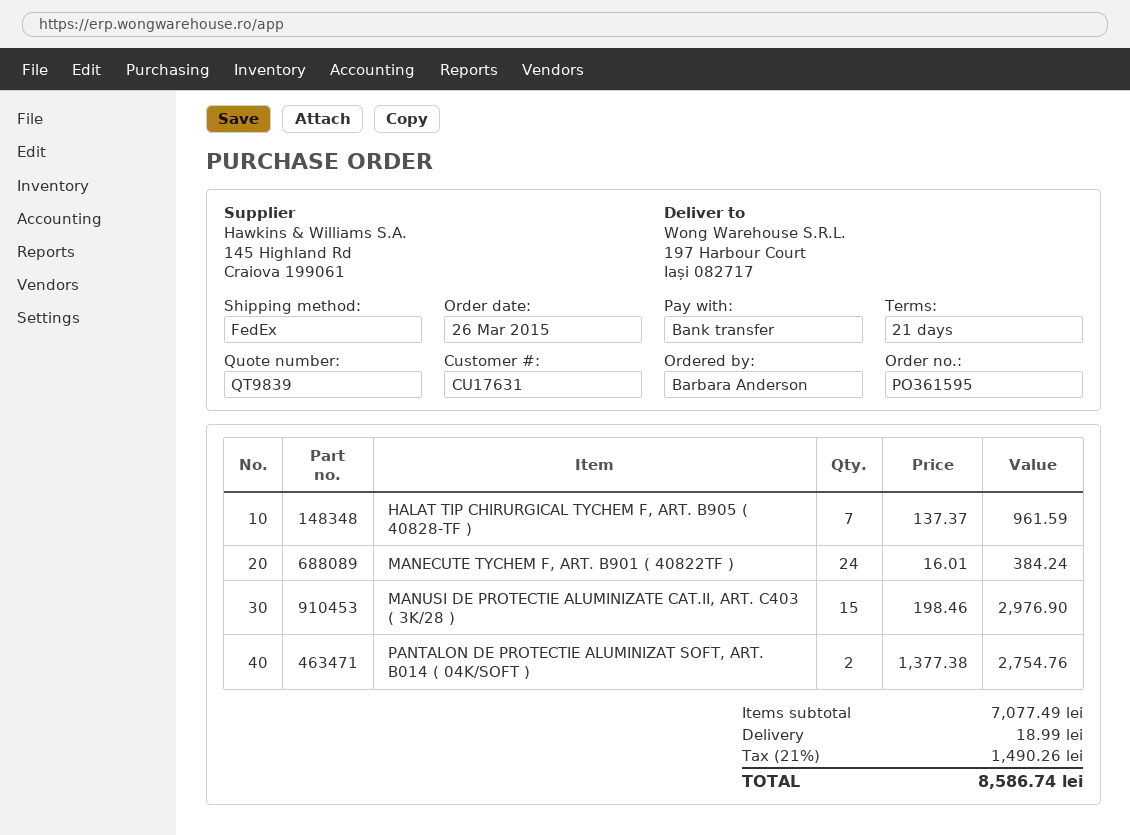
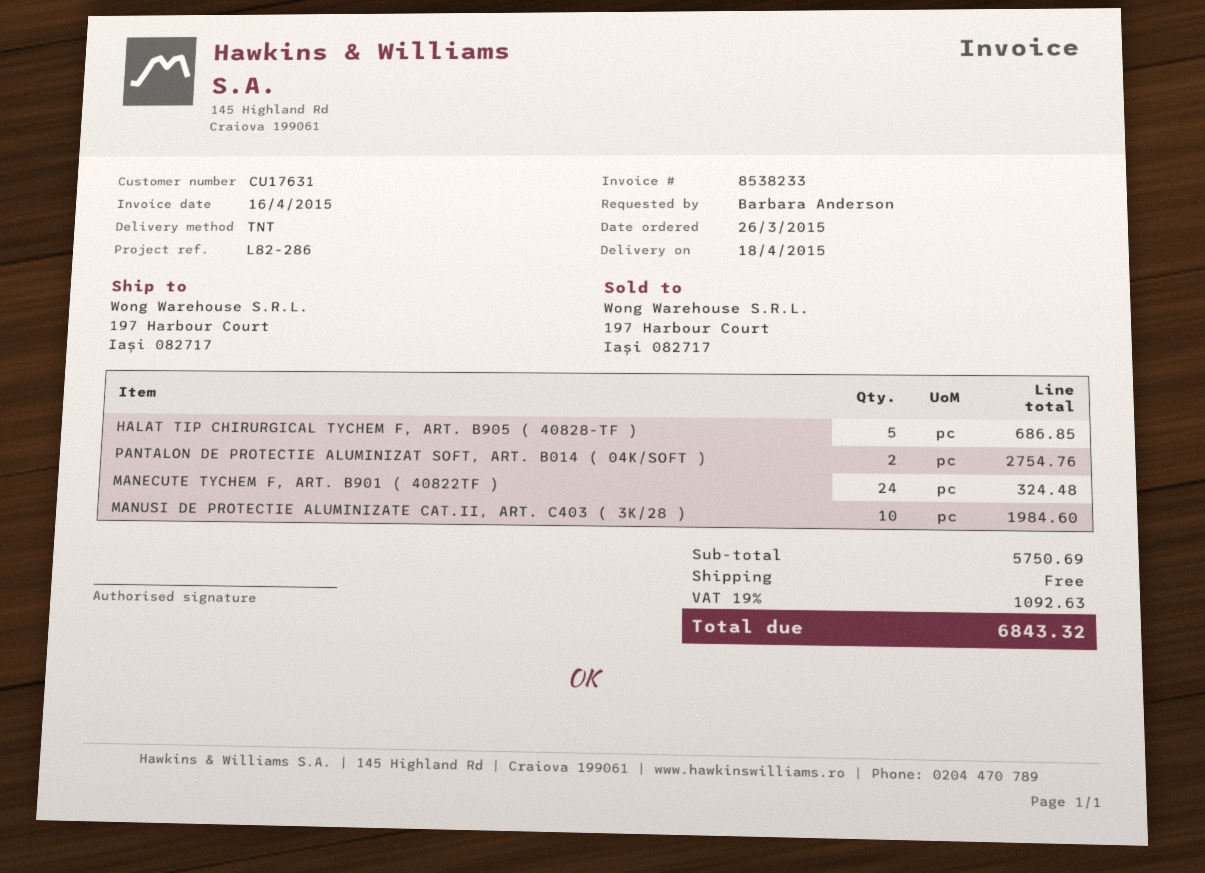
shipping method: FedEx -> TNT
HALAT TIP CHIRURGICAL TYCHEM F, ART. B905 ( 40828-TF ): 7 for 961.59 -> 5 for 686.85
MANECUTE TYCHEM F, ART. B901 ( 40822TF ): 24 for 384.24 -> 24 for 324.48
MANUSI DE PROTECTIE ALUMINIZATE CAT.II, ART. C403 ( 3K/28 ): 15 for 2976.90 -> 10 for 1984.60
subtotal: 7077.49 -> 5750.69
shipping: 18.99 -> 0.00
tax: 21% = 1490.26 -> 19% = 1092.63
total: 8586.74 -> 6843.32

